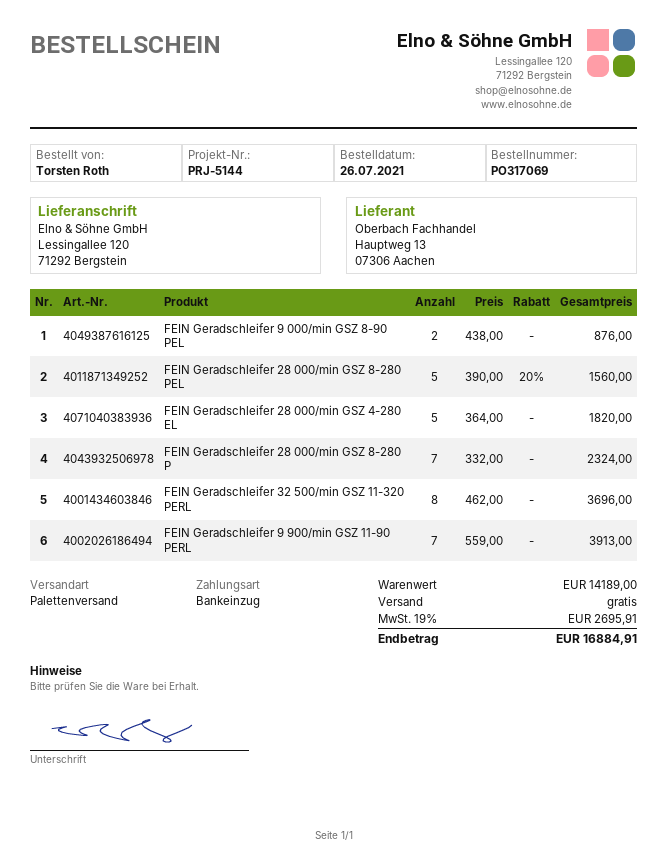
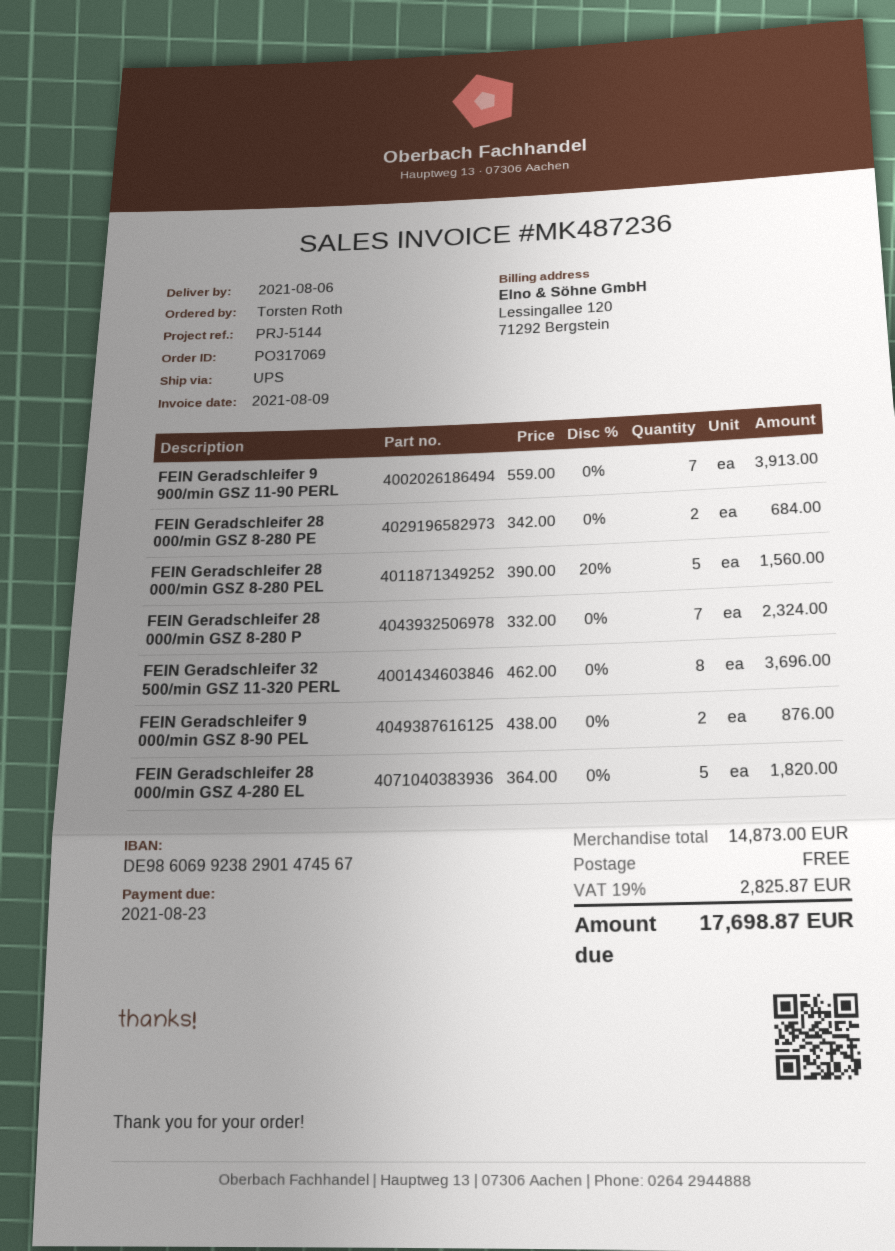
shipping method: pallet freight -> UPS
FEIN Geradschleifer 28 000/min GSZ 8-280 PE: none -> 2 x 342.00 = 684.00
subtotal: 14189.00 -> 14873.00
tax: 19% = 2695.91 -> 19% = 2825.87
total: 16884.91 -> 17698.87

